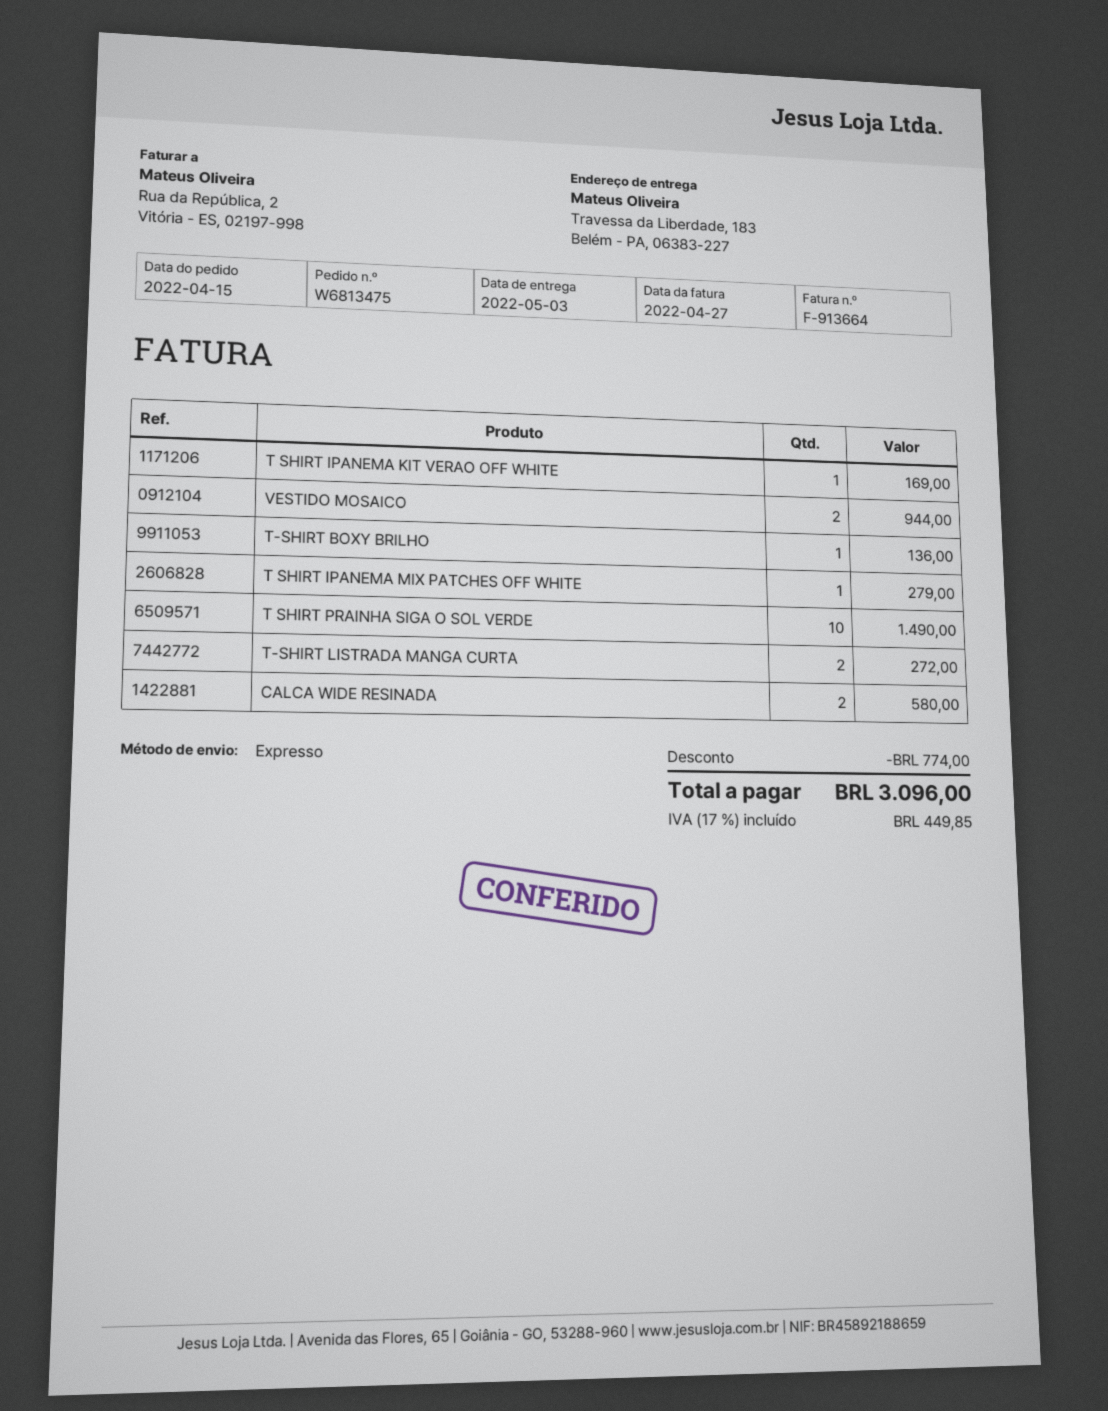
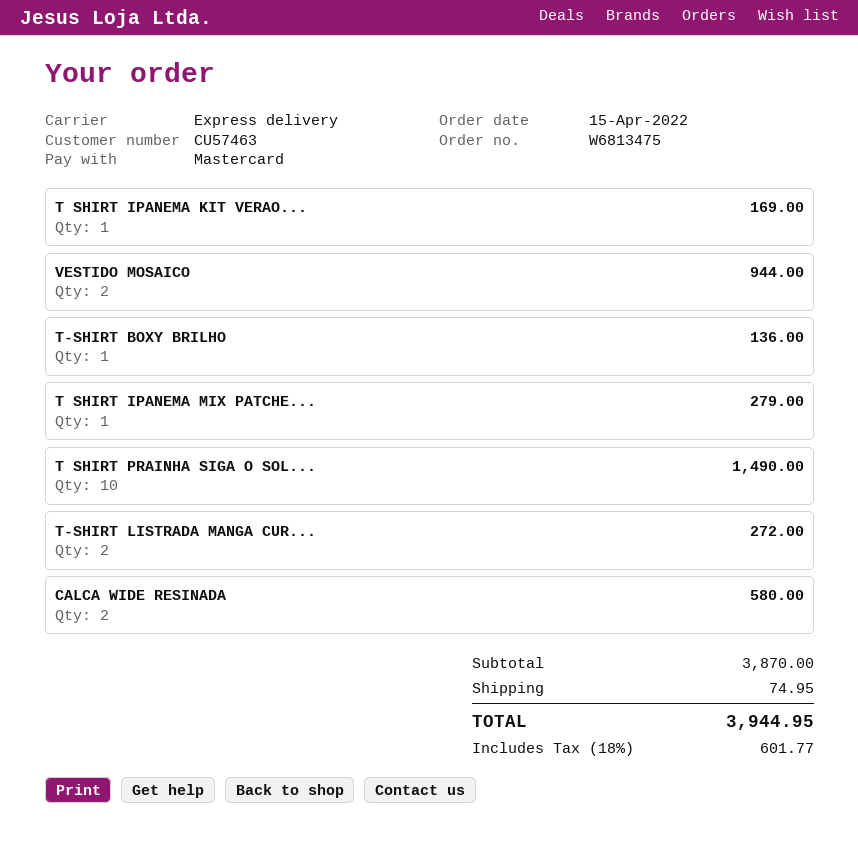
discount: 774.00 -> none
shipping: none -> 74.95
tax: 17% = 449.85 -> 18% = 601.77
total: 3096.00 -> 3944.95

